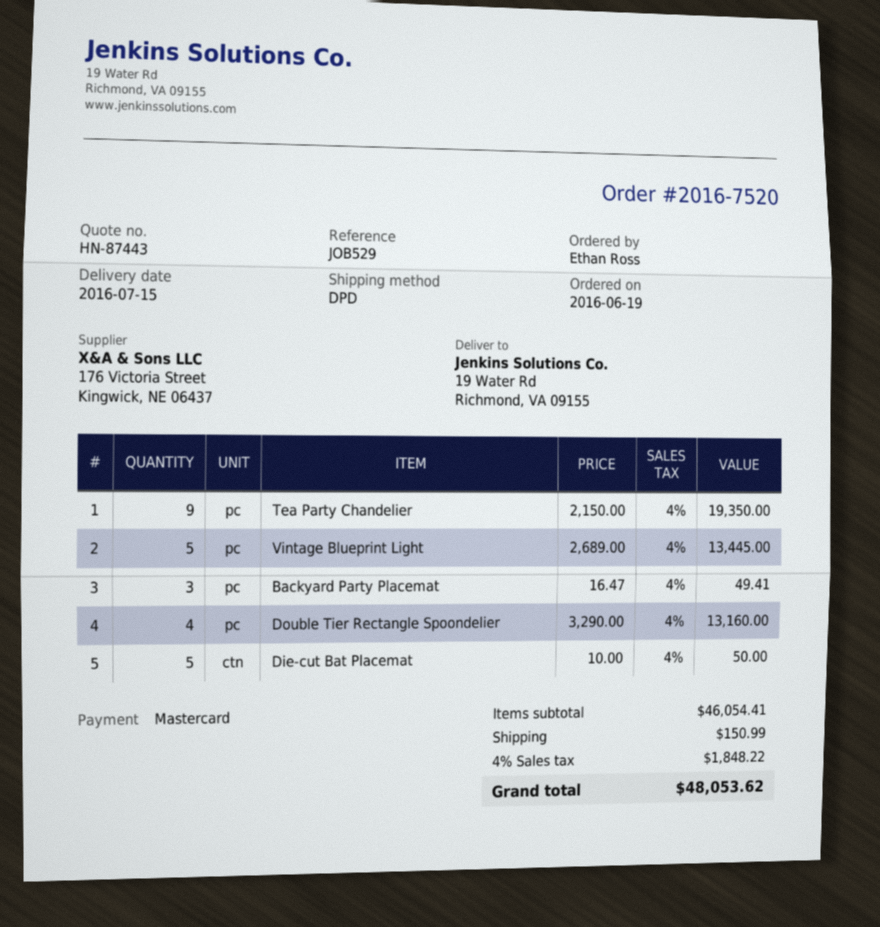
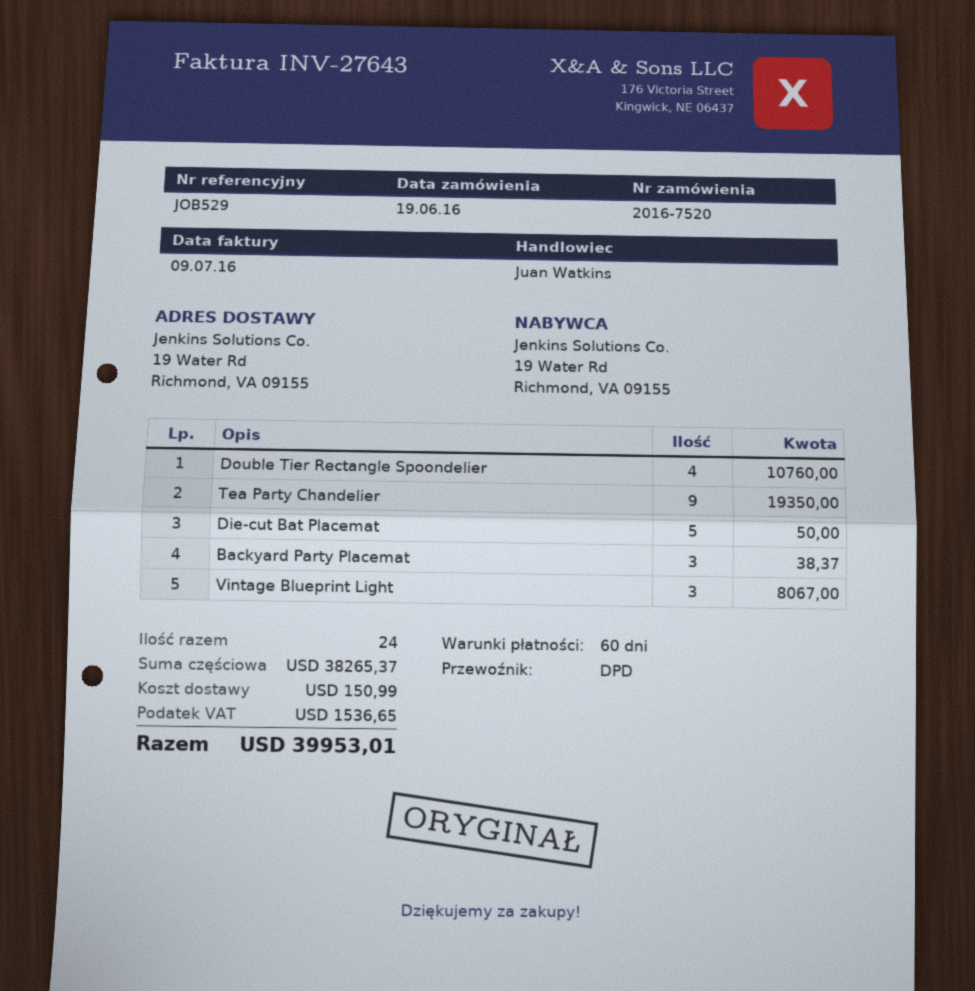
Vintage Blueprint Light: 5 for 13445.00 -> 3 for 8067.00
Backyard Party Placemat: 3 for 49.41 -> 3 for 38.37
Double Tier Rectangle Spoondelier: 4 for 13160.00 -> 4 for 10760.00
subtotal: 46054.41 -> 38265.37
tax: 1848.22 -> 1536.65
total: 48053.62 -> 39953.01

